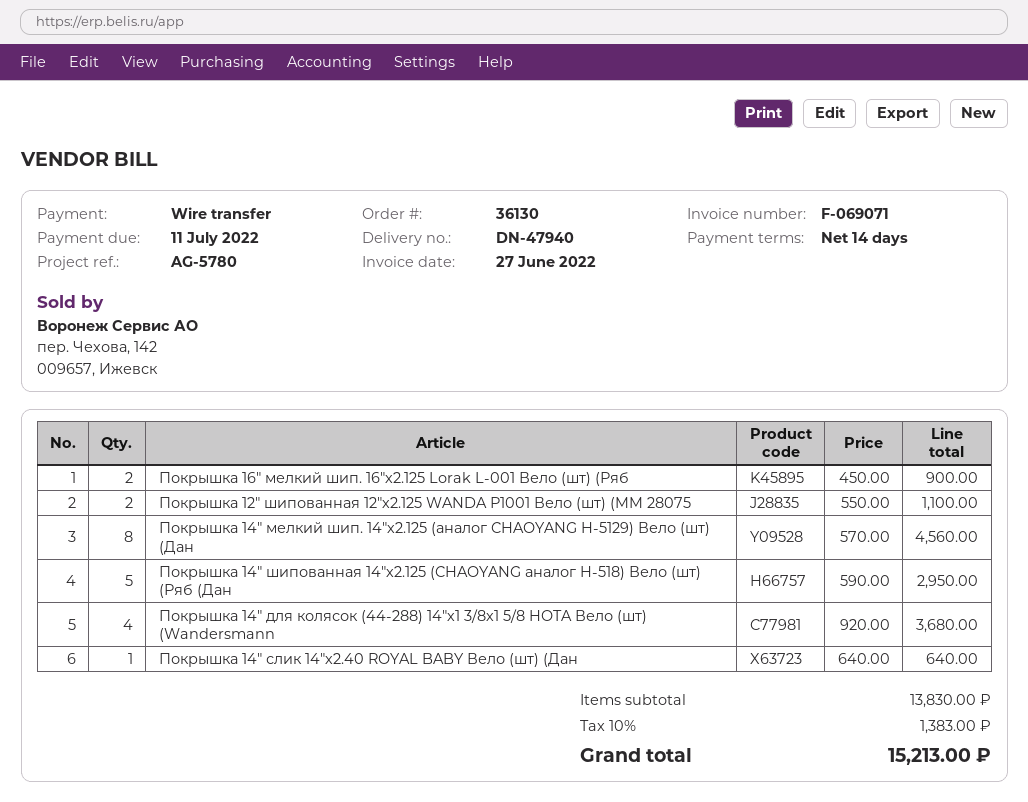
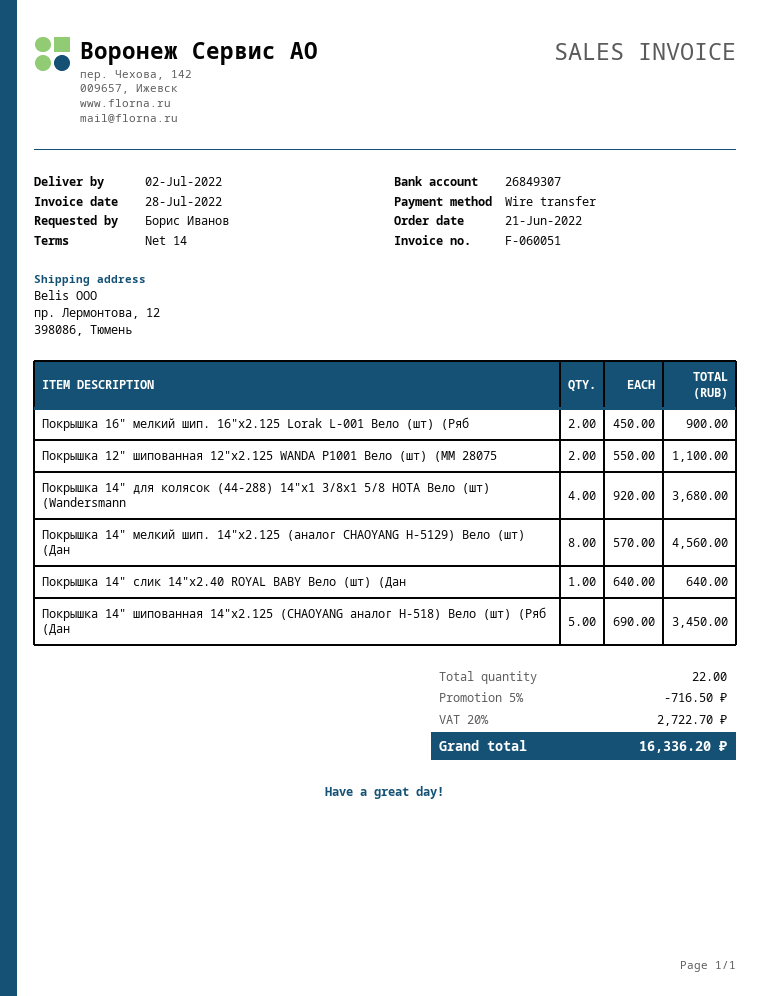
invoice number: F-069071 -> F-060051
invoice date: 2022-06-27 -> 2022-07-28
Покрышка 14" шипованная 14"х2.125 (CHAOYANG аналог H-518) Вело (шт) (Ряб (Дан: 5 x 590.00 = 2950.00 -> 5 x 690.00 = 3450.00
discount: none -> 5% = 716.50
tax: 10% = 1383.00 -> 20% = 2722.70
total: 15213.00 -> 16336.20

